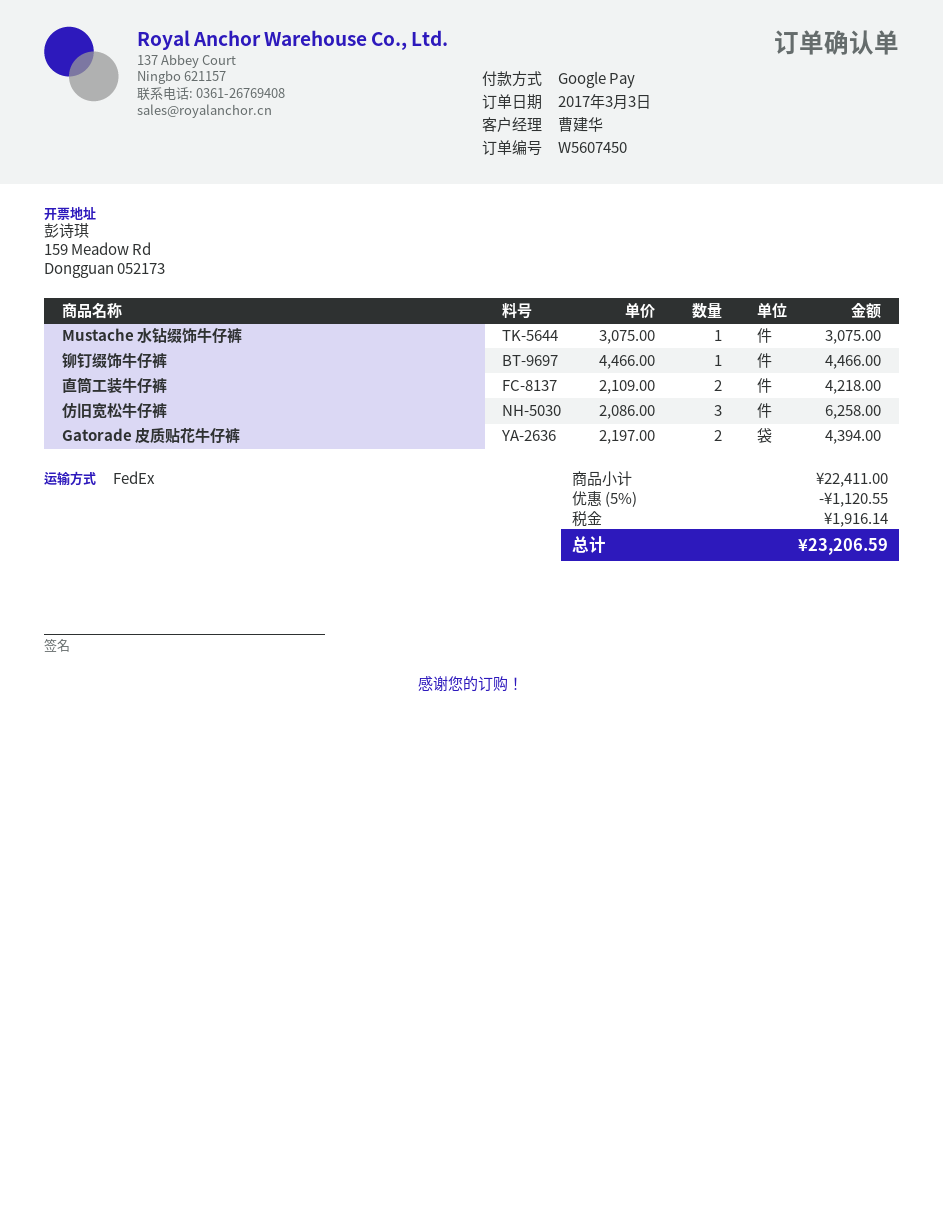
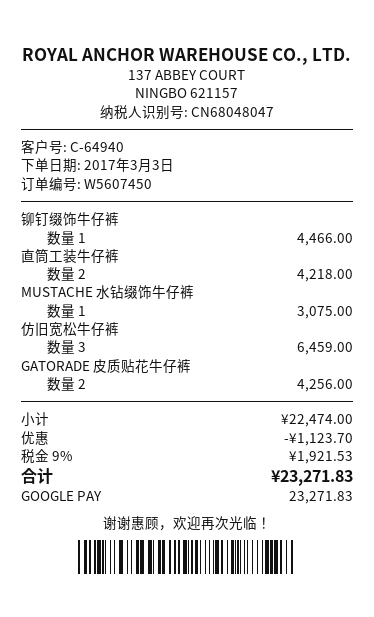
仿旧宽松牛仔裤: 3 for 6258.00 -> 3 for 6459.00
Gatorade 皮质贴花牛仔裤: 2 for 4394.00 -> 2 for 4256.00
subtotal: 22411.00 -> 22474.00
discount: 1120.55 -> 1123.70
tax: 1916.14 -> 1921.53
total: 23206.59 -> 23271.83

